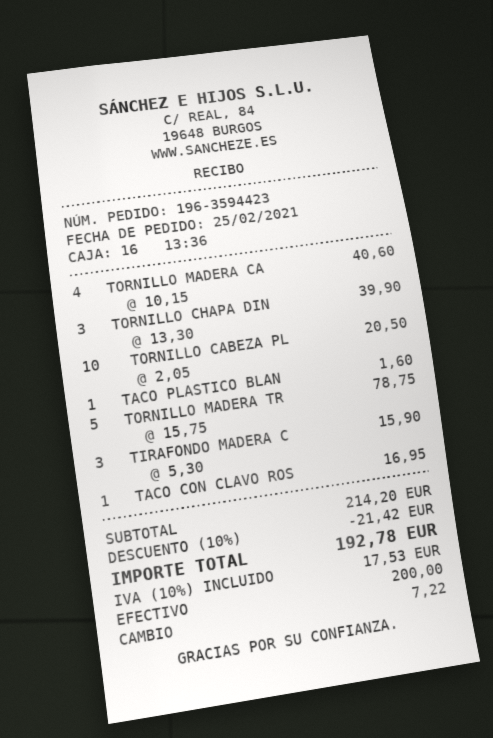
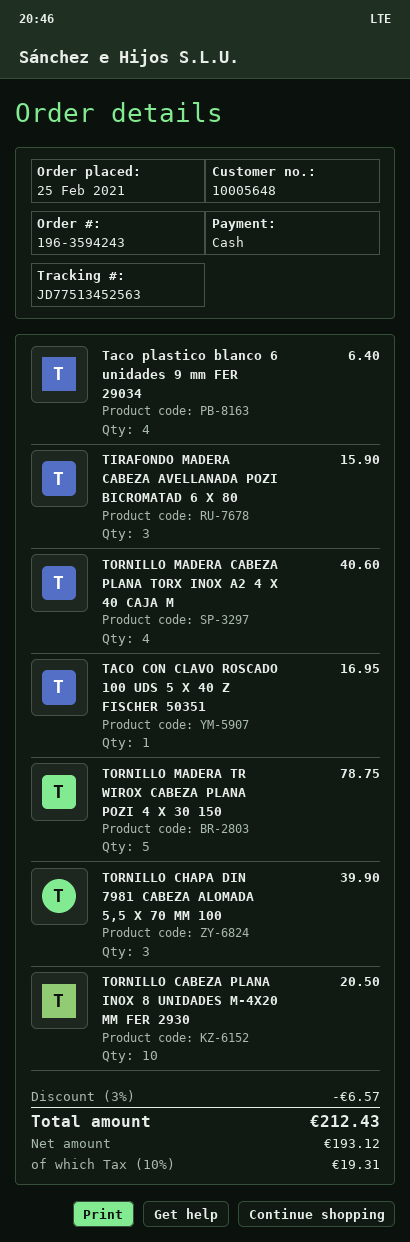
order number: 196-3594423 -> 196-3594243
TACO PLASTICO BLAN: 1 for 1.60 -> 4 for 6.40
discount: 10% = 21.42 -> 3% = 6.57
tax: 10% = 17.53 -> 10% = 19.31
total: 192.78 -> 212.43

